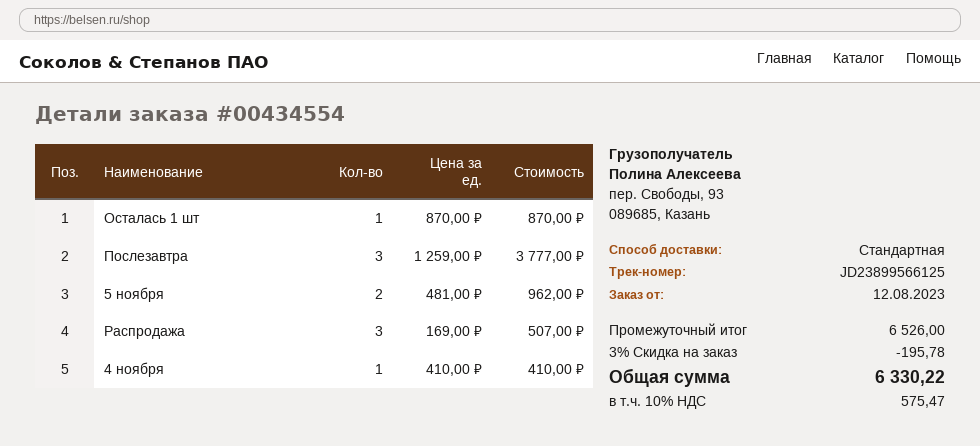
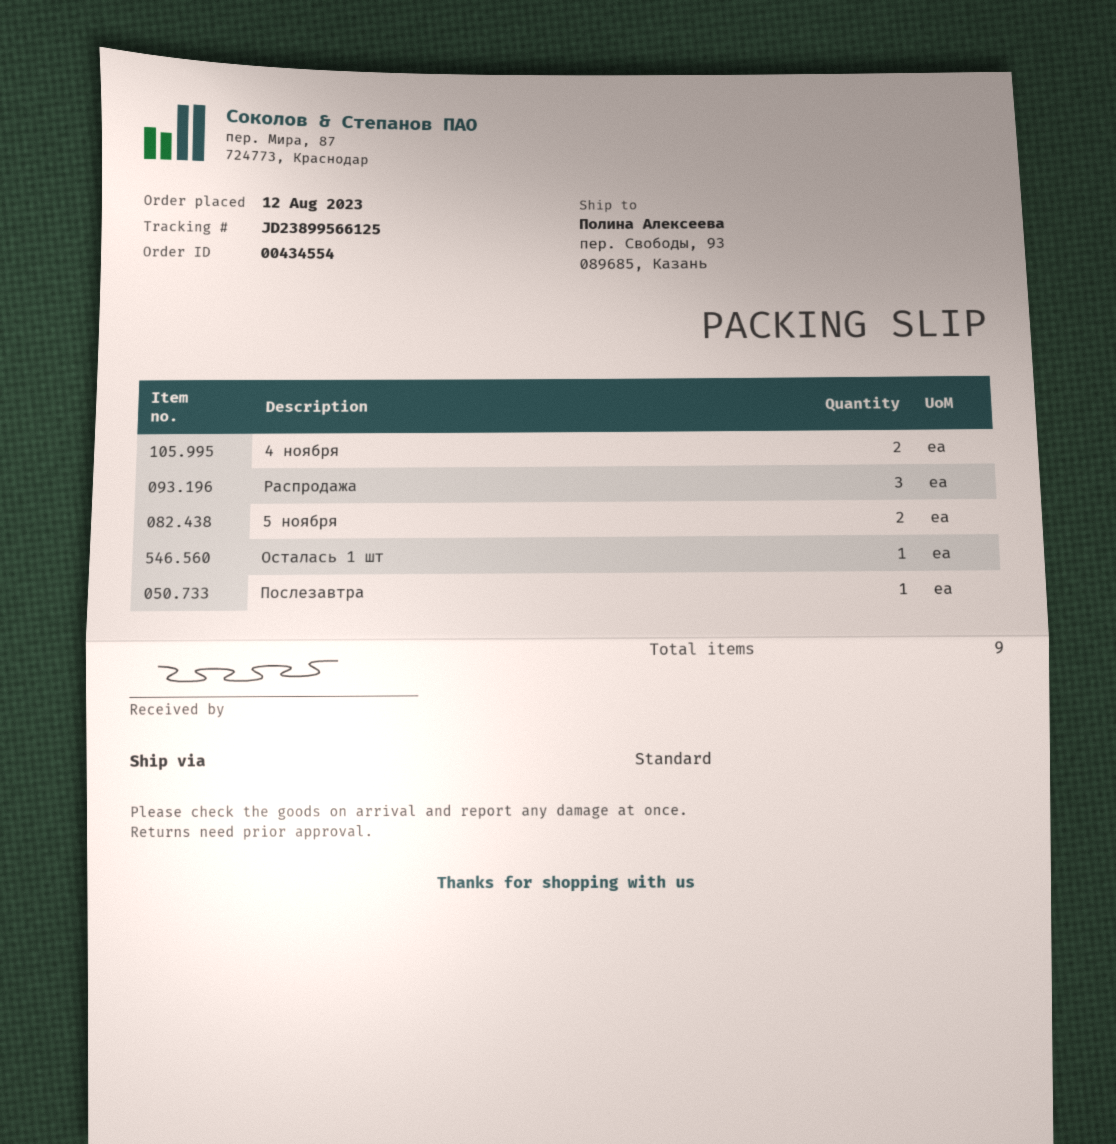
Послезавтра: 3 -> 1
4 ноября: 1 -> 2

